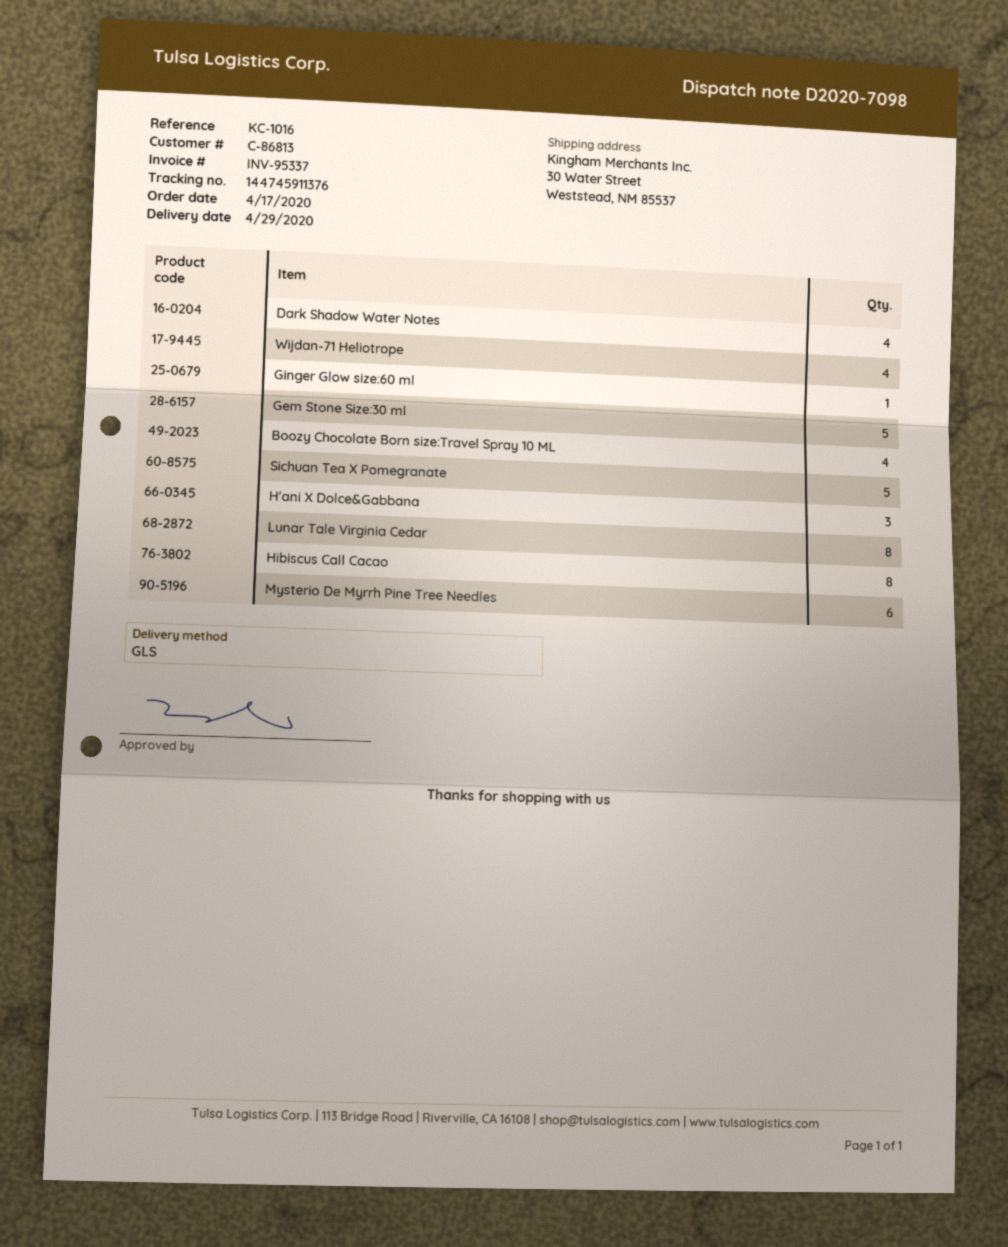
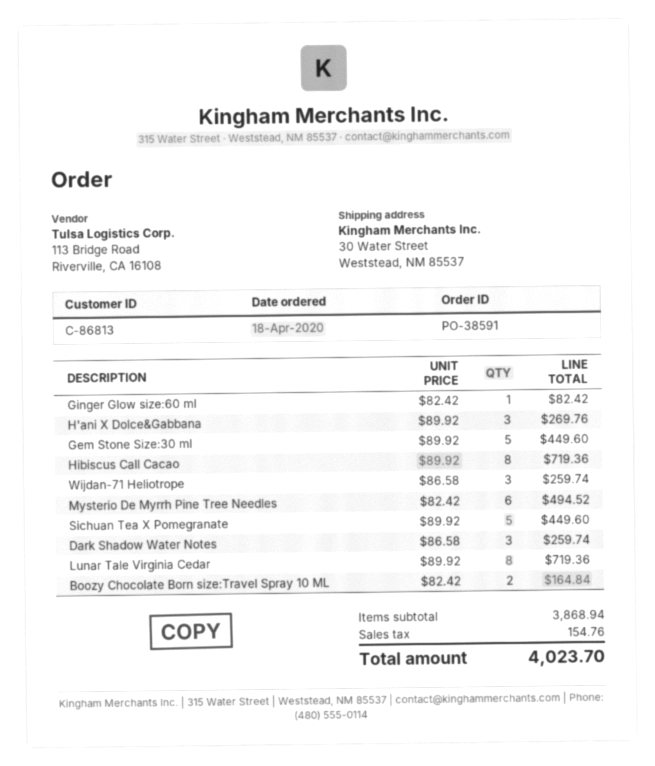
order date: 2020-04-17 -> 2020-04-18
Dark Shadow Water Notes: 4 -> 3
Wijdan-71 Heliotrope: 4 -> 3
Boozy Chocolate Born size:Travel Spray 10 ML: 4 -> 2

